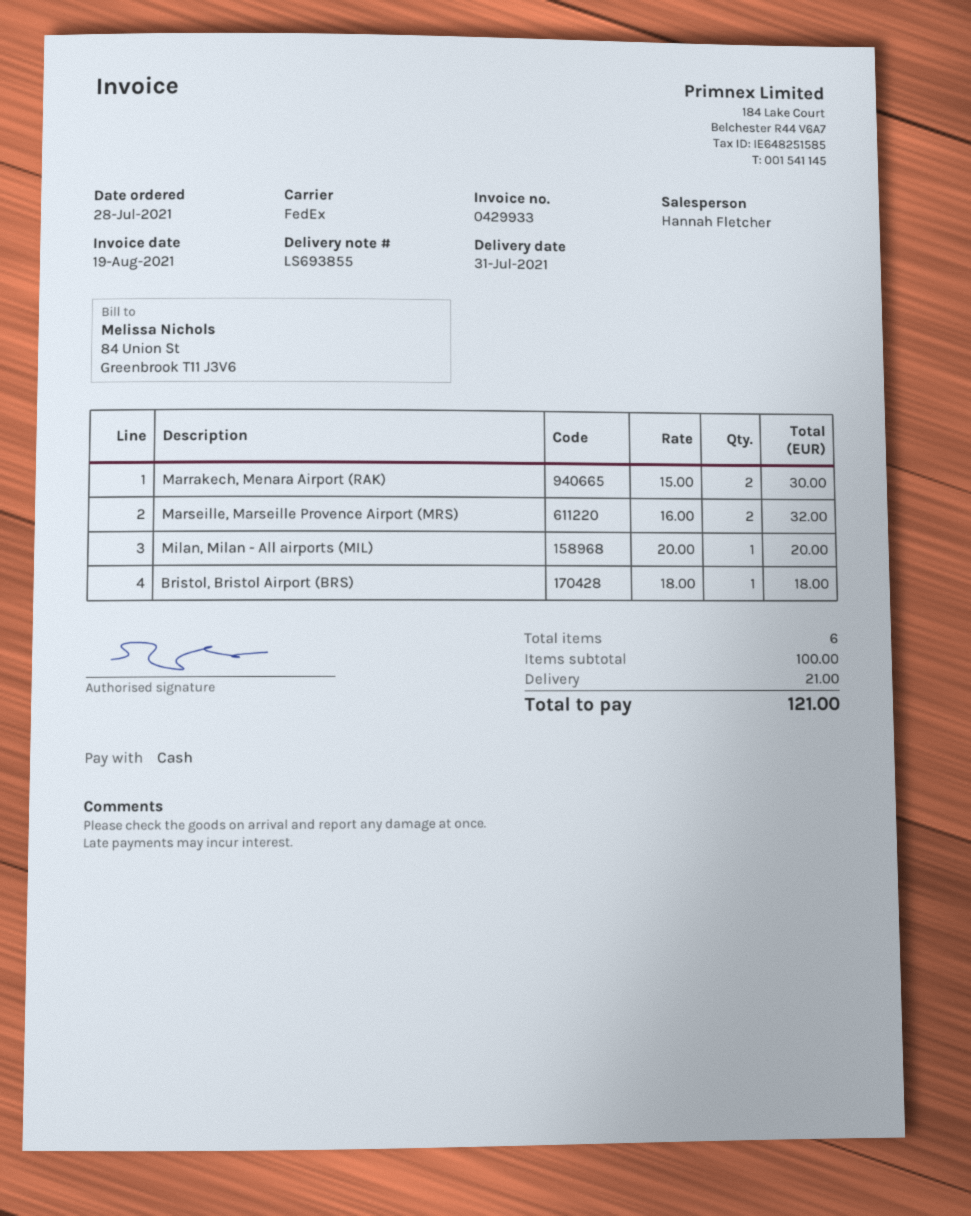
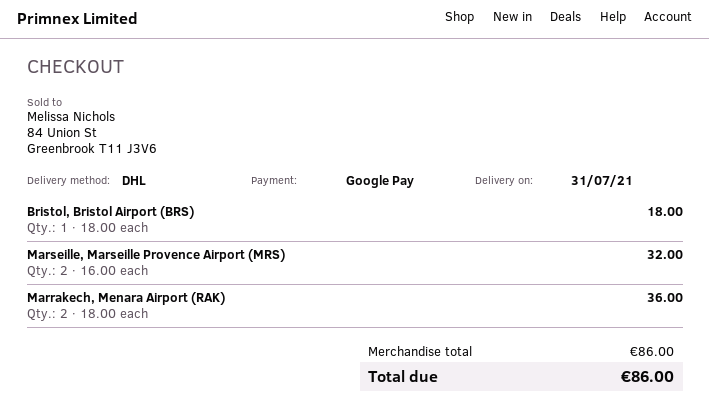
payment method: cash -> Google Pay
shipping method: FedEx -> DHL
Marrakech, Menara Airport (RAK): 2 x 15.00 = 30.00 -> 2 x 18.00 = 36.00
Milan, Milan - All airports (MIL): 1 x 20.00 = 20.00 -> none
subtotal: 100.00 -> 86.00
shipping: 21.00 -> none
total: 121.00 -> 86.00

